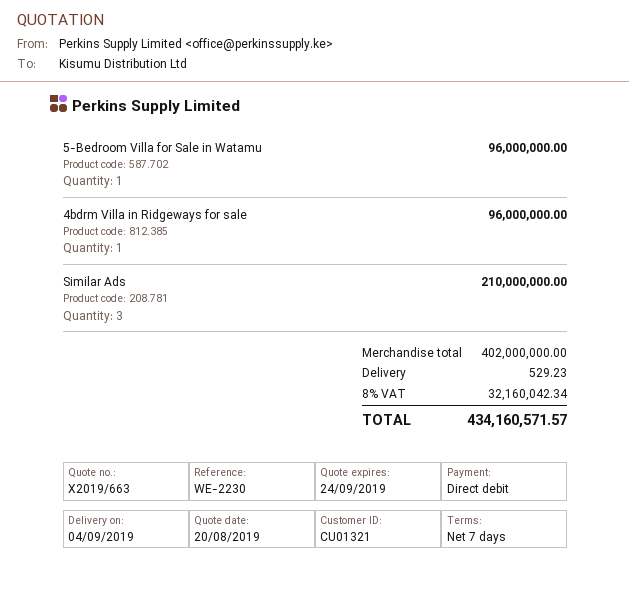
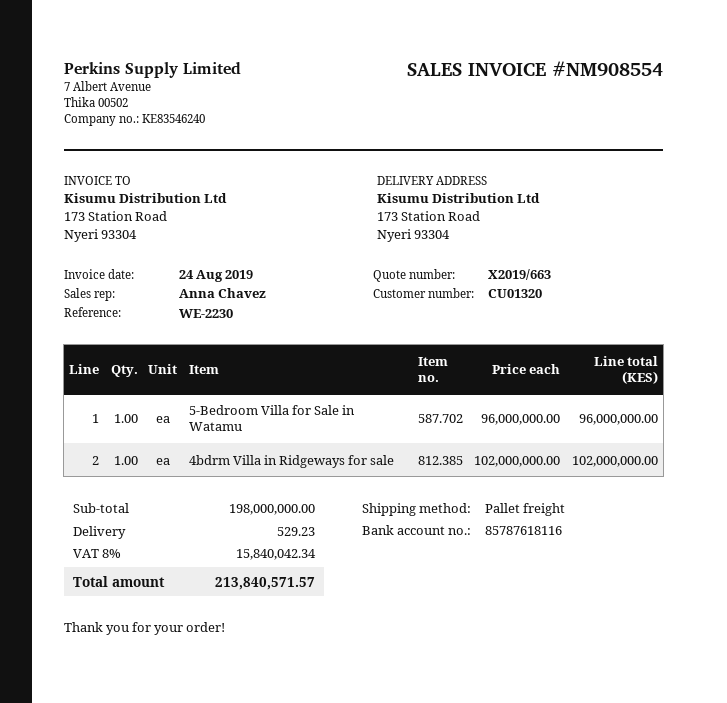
customer number: CU01321 -> CU01320
4bdrm Villa in Ridgeways for sale: 1 for 96000000.00 -> 1 for 102000000.00
Similar Ads: 3 for 210000000.00 -> none
subtotal: 402000000.00 -> 198000000.00
tax: 8% = 32160042.34 -> 8% = 15840042.34
total: 434160571.57 -> 213840571.57

